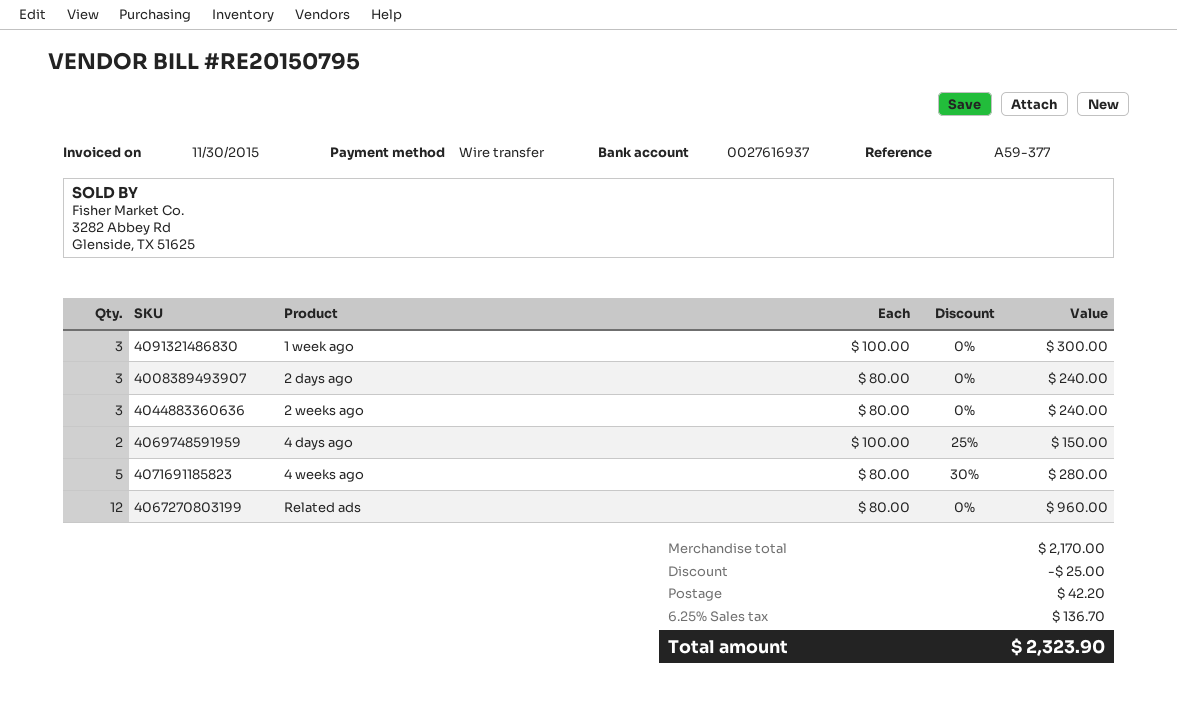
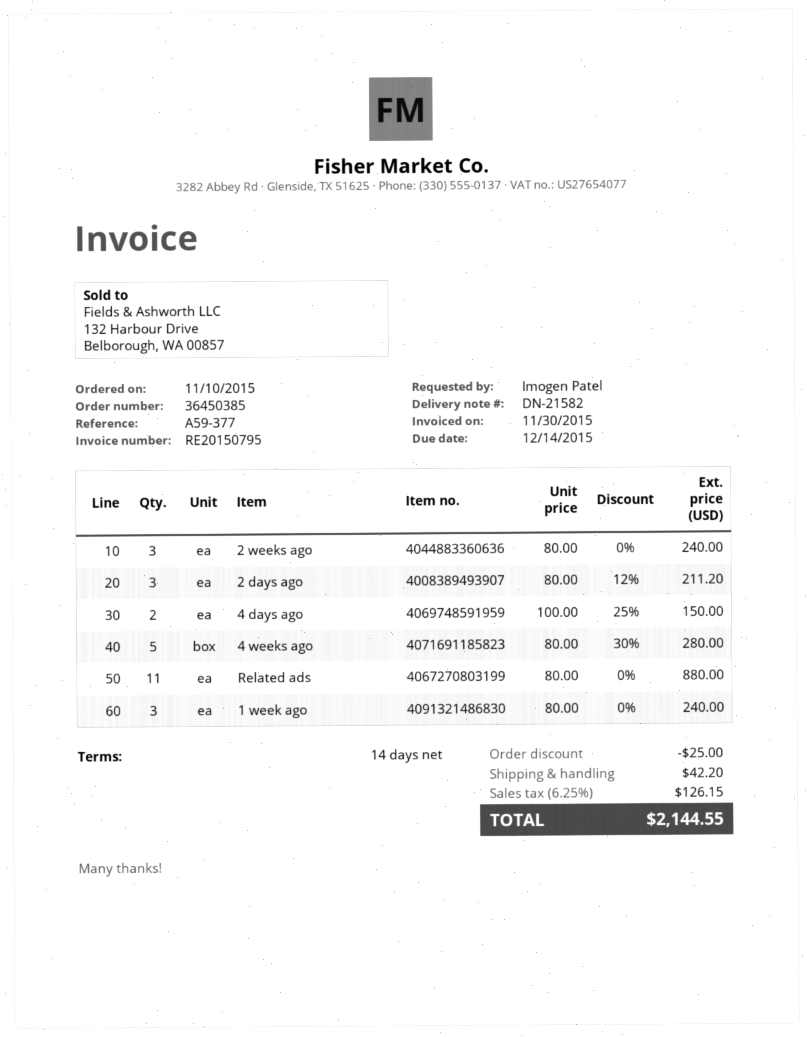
1 week ago: 3 x 100.00 = 300.00 -> 3 x 80.00 = 240.00
2 days ago: 3 x 80.00 = 240.00 -> 3 x 80.00 - 12% = 211.20
Related ads: 12 x 80.00 = 960.00 -> 11 x 80.00 = 880.00
tax: 6.25% = 136.70 -> 6.25% = 126.15
total: 2323.90 -> 2144.55

